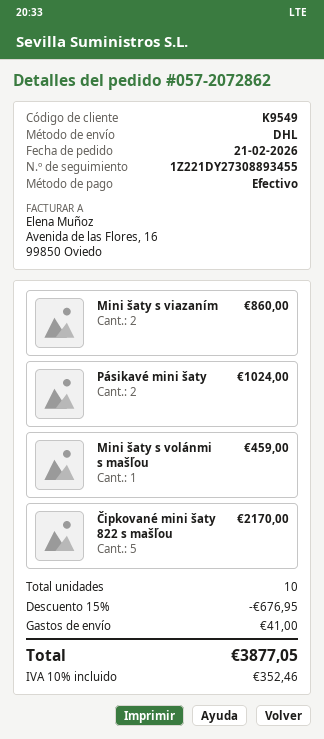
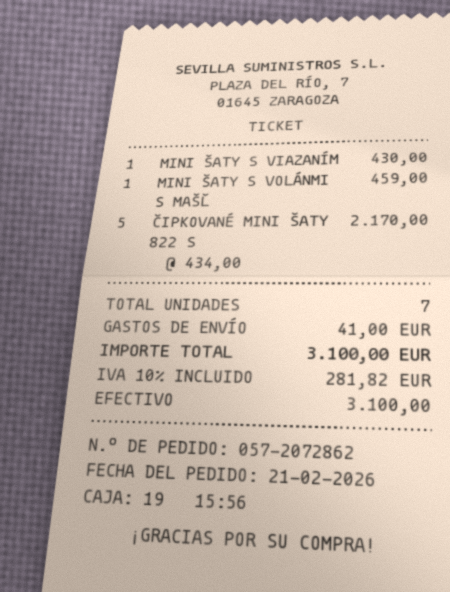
Mini šaty s viazaním: 2 for 860.00 -> 1 for 430.00
Pásikavé mini šaty: 2 for 1024.00 -> none
total quantity: 10 -> 7
discount: 15% = 676.95 -> none
tax: 10% = 352.46 -> 10% = 281.82
total: 3877.05 -> 3100.00

